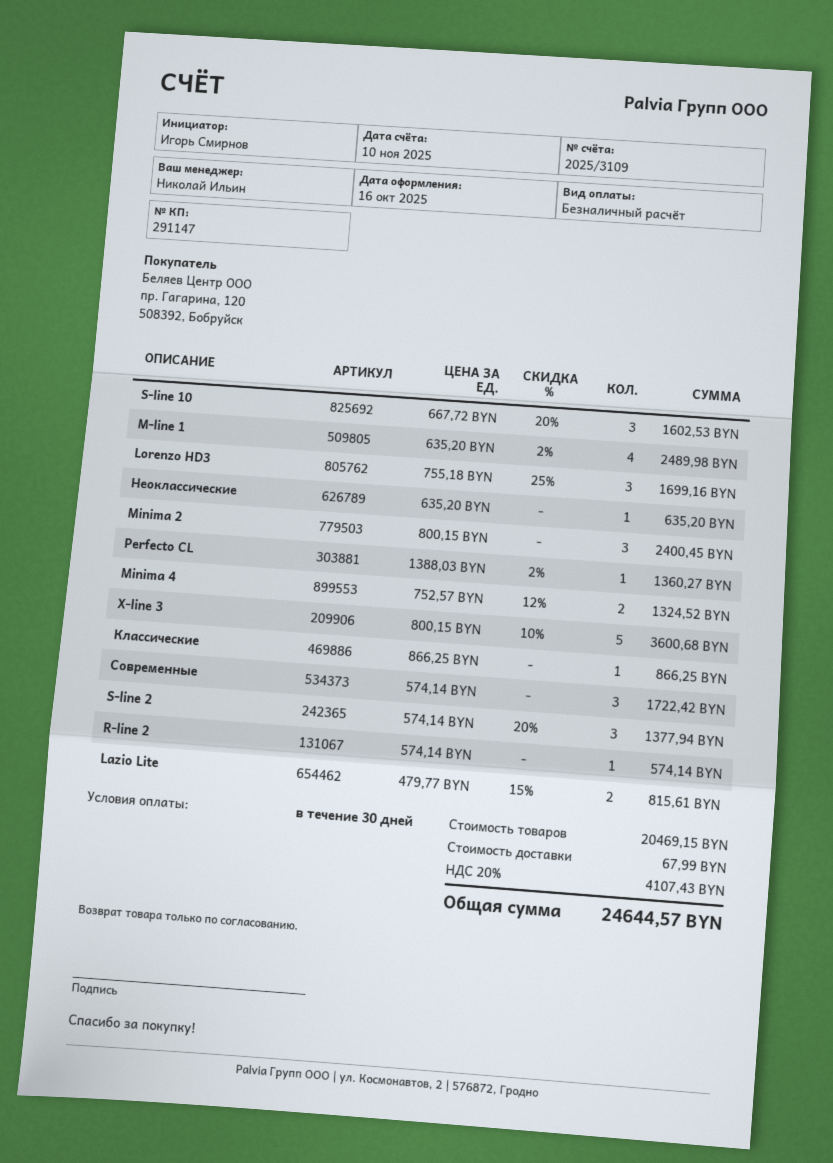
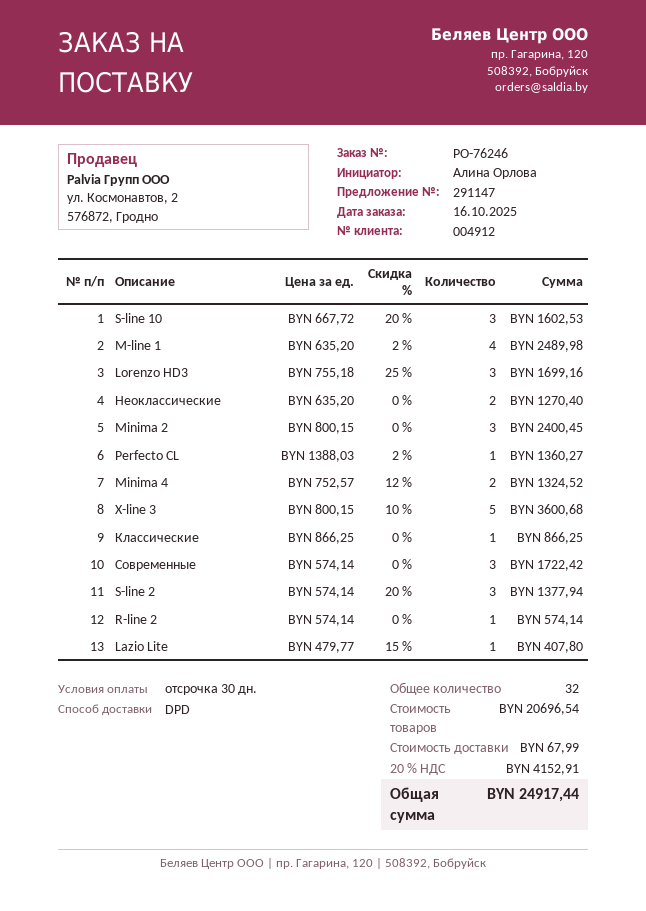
ordered by: Игорь Смирнов -> Алина Орлова
Неоклассические: 1 x 635.20 = 635.20 -> 2 x 635.20 = 1270.40
Lazio Lite: 2 x 479.77 - 15% = 815.61 -> 1 x 479.77 - 15% = 407.80
subtotal: 20469.15 -> 20696.54
tax: 20% = 4107.43 -> 20% = 4152.91
total: 24644.57 -> 24917.44

